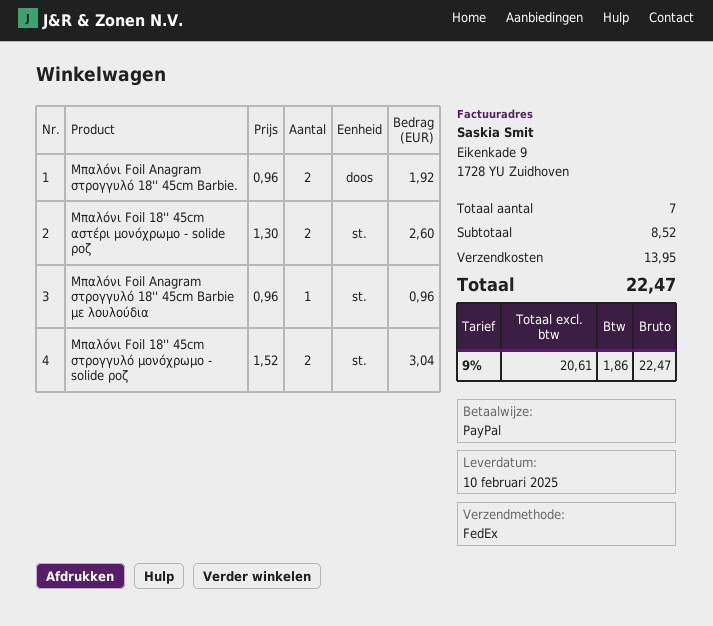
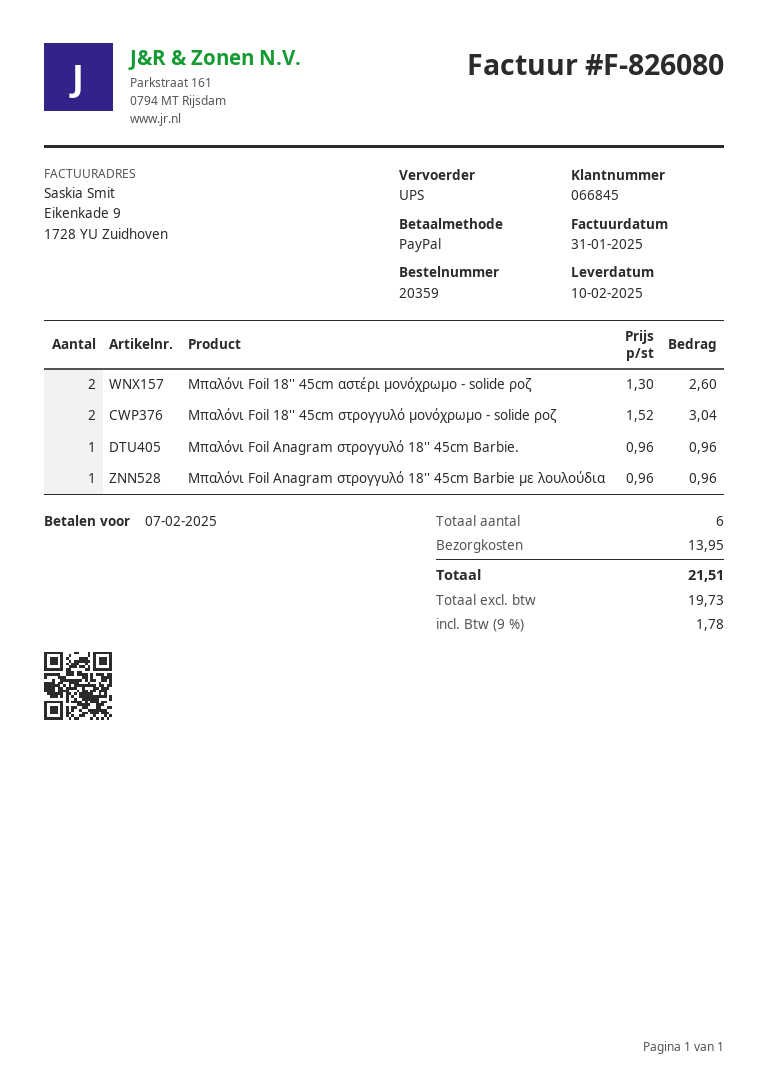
shipping method: FedEx -> UPS
Μπαλόνι Foil Anagram στρογγυλό 18'' 45cm Barbie.: 2 x 0.96 = 1.92 -> 1 x 0.96 = 0.96
total quantity: 7 -> 6
net: 20.61 -> 19.73
tax: 9% = 1.86 -> 9% = 1.78
total: 22.47 -> 21.51

